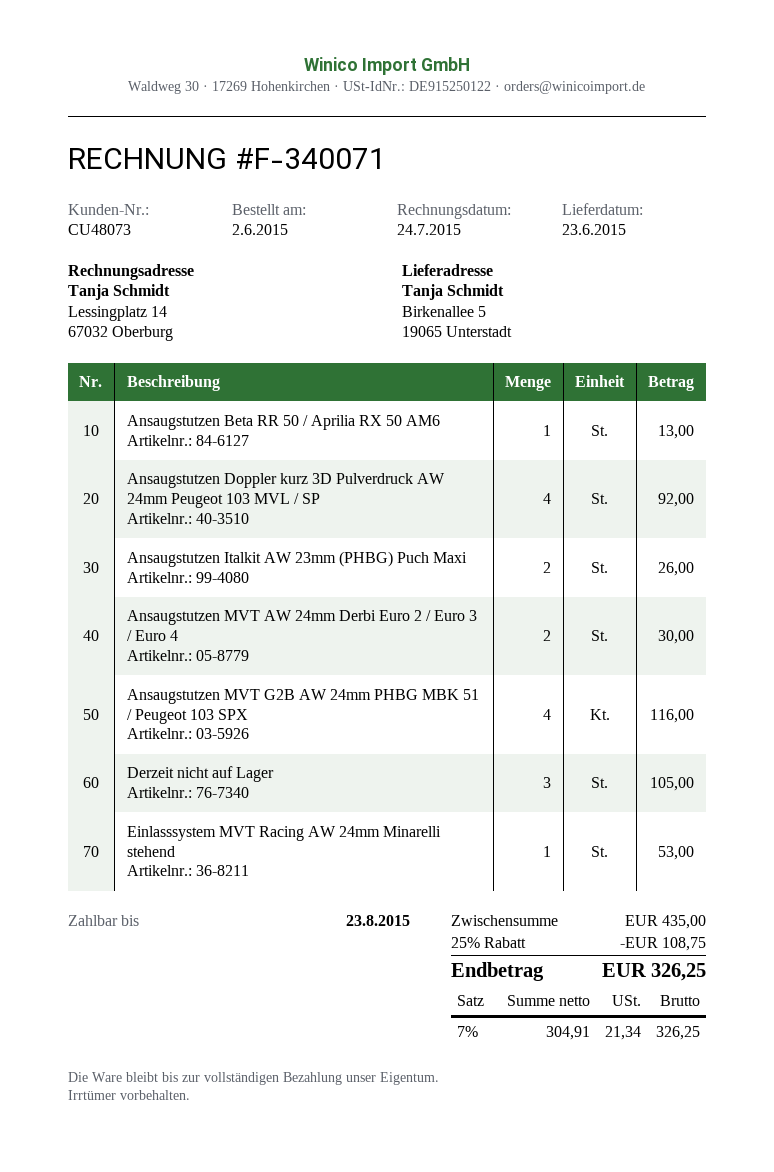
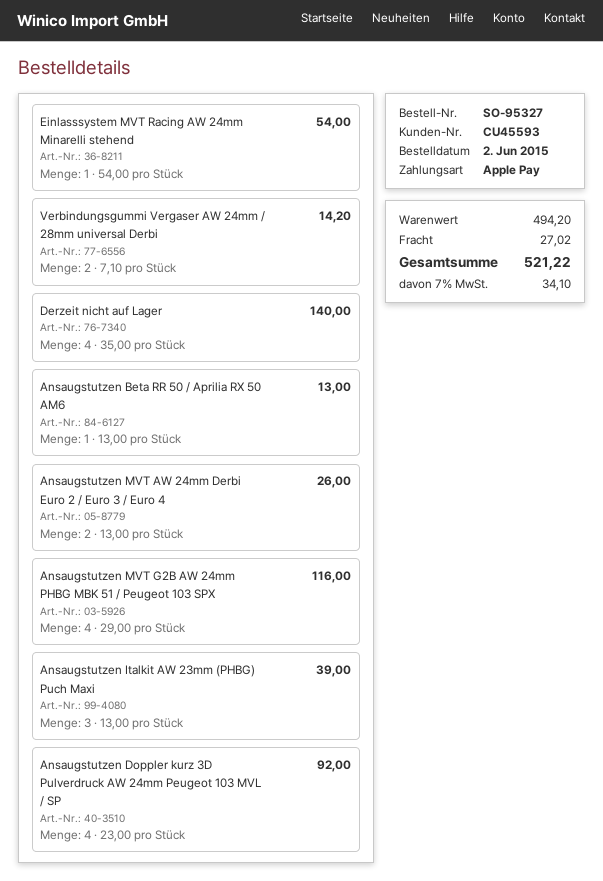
customer number: CU48073 -> CU45593
Ansaugstutzen Italkit AW 23mm (PHBG) Puch Maxi: 2 for 26.00 -> 3 for 39.00
Ansaugstutzen MVT AW 24mm Derbi Euro 2 / Euro 3 / Euro 4: 2 for 30.00 -> 2 for 26.00
Derzeit nicht auf Lager: 3 for 105.00 -> 4 for 140.00
Einlasssystem MVT Racing AW 24mm Minarelli stehend: 1 for 53.00 -> 1 for 54.00
Verbindungsgummi Vergaser AW 24mm / 28mm universal Derbi: none -> 2 for 14.20
subtotal: 435.00 -> 494.20
discount: 25% = 108.75 -> none
shipping: none -> 27.02
tax: 7% = 21.34 -> 7% = 34.10
total: 326.25 -> 521.22

